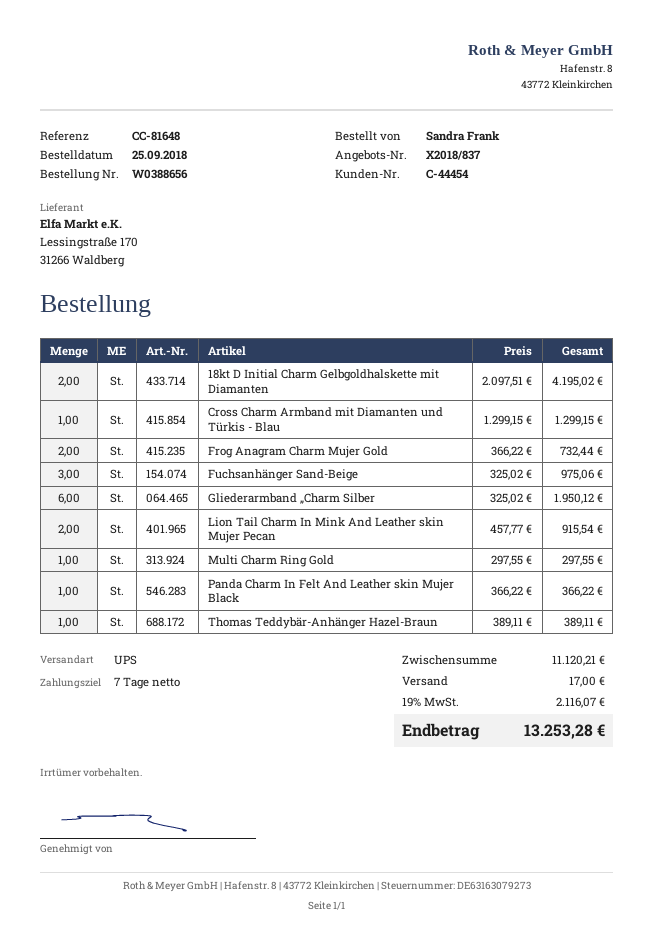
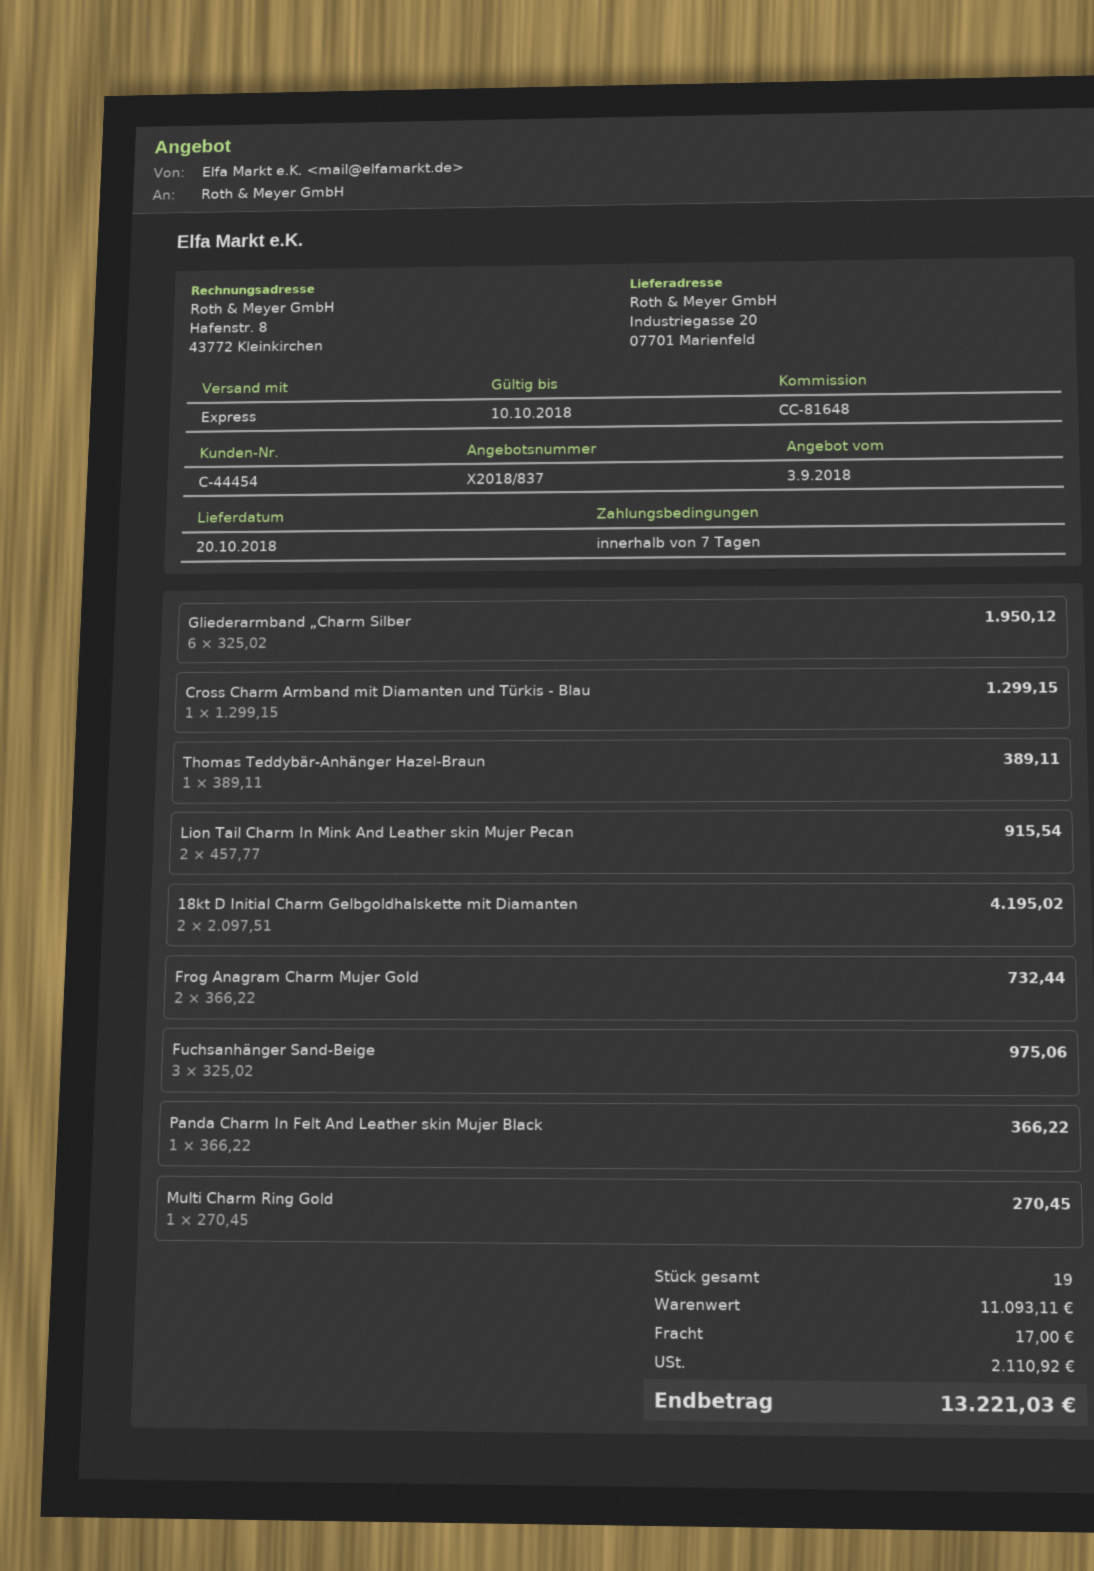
shipping method: UPS -> express
Multi Charm Ring Gold: 1 x 297.55 = 297.55 -> 1 x 270.45 = 270.45
subtotal: 11120.21 -> 11093.11
tax: 2116.07 -> 2110.92
total: 13253.28 -> 13221.03

